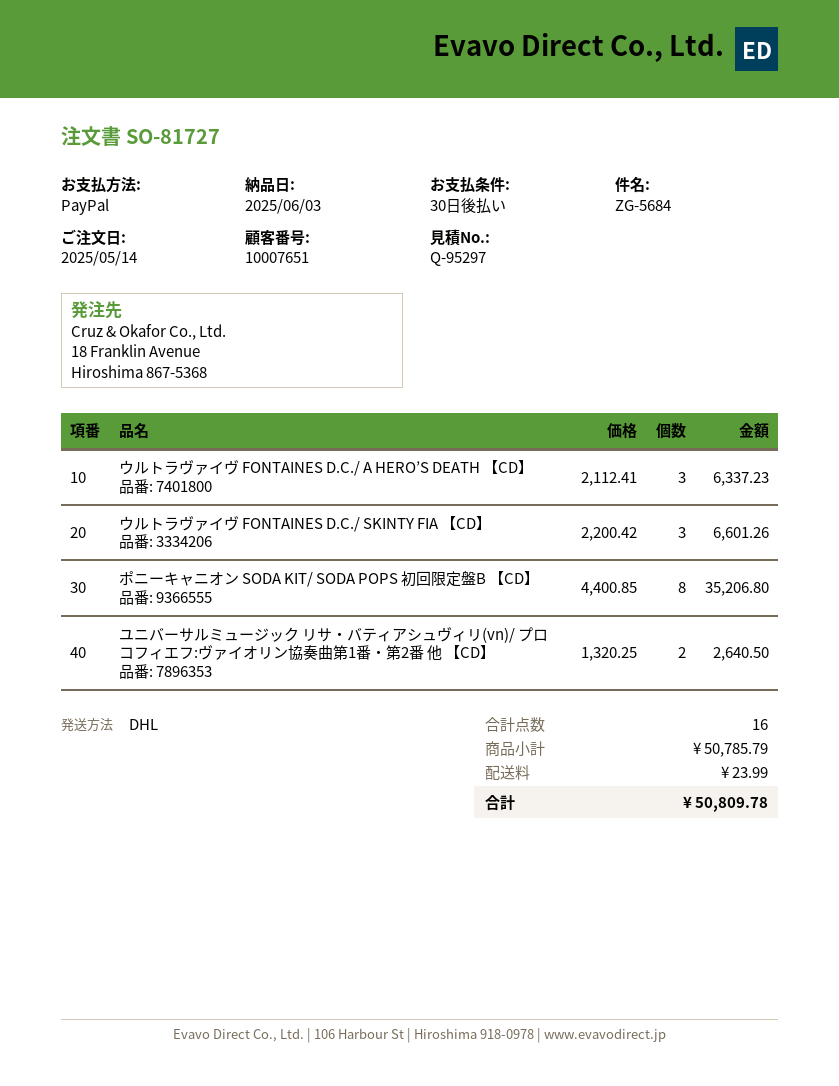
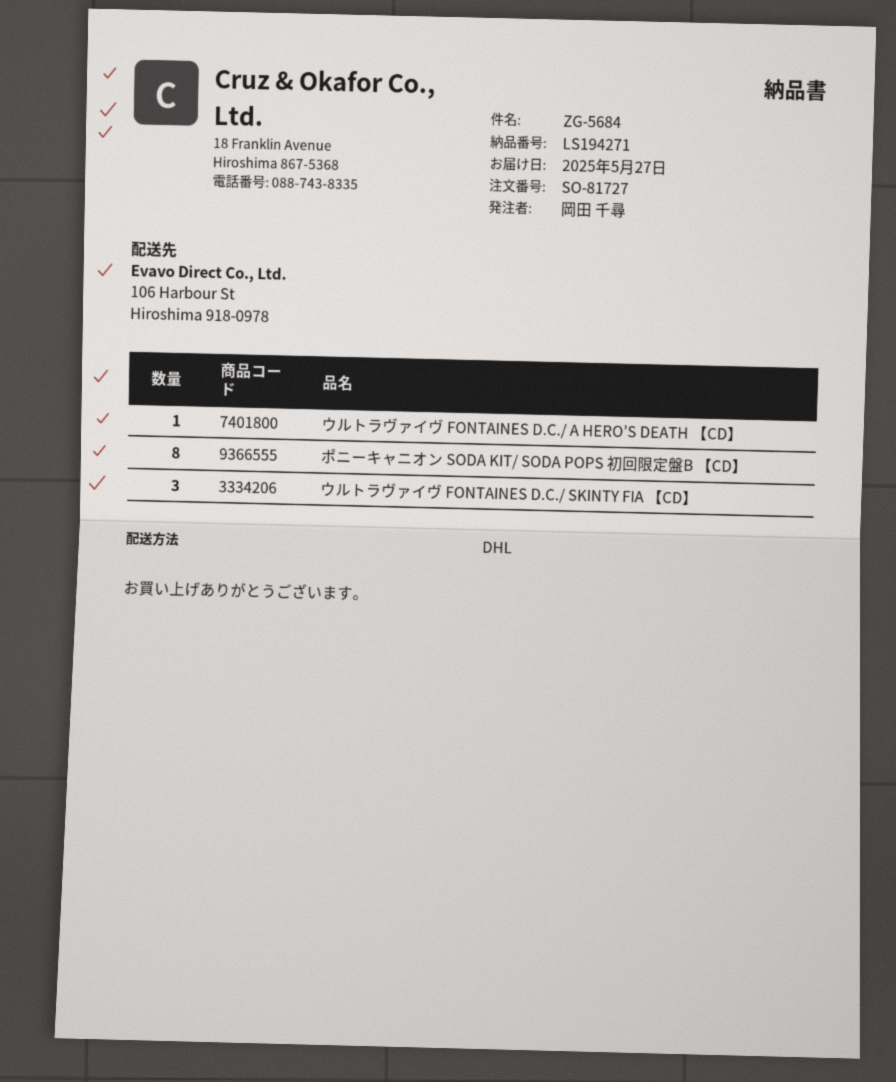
delivery date: 2025-06-03 -> 2025-05-27
ウルトラヴァイヴ FONTAINES D.C./ A HERO’S DEATH 【CD】: 3 -> 1
ユニバーサルミュージック リサ・バティアシュヴィリ(vn)/ プロコフィエフ:ヴァイオリン協奏曲第1番・第2番 他 【CD】: 2 -> none

